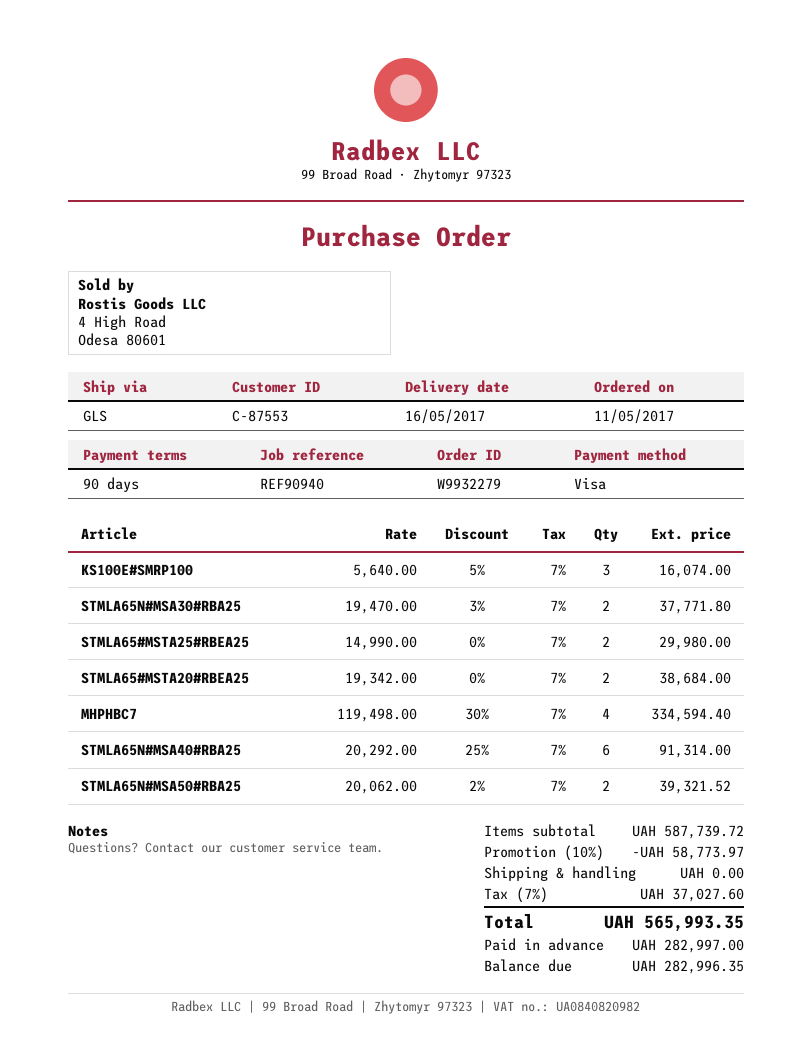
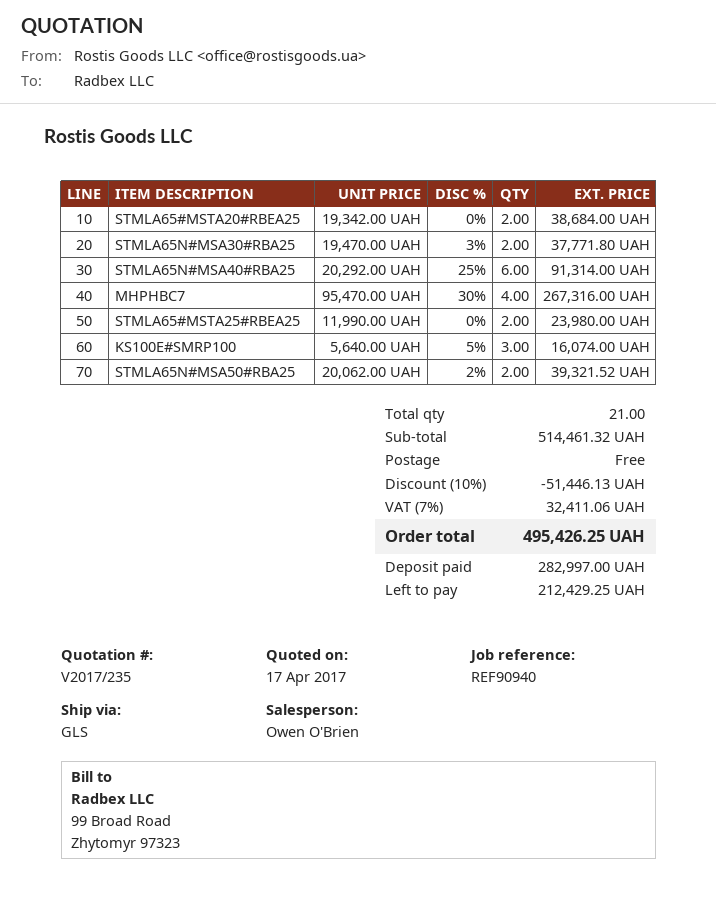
STMLA65#MSTA25#RBEA25: 2 x 14990.00 = 29980.00 -> 2 x 11990.00 = 23980.00
MHPHBC7: 4 x 119498.00 - 30% = 334594.40 -> 4 x 95470.00 - 30% = 267316.00
subtotal: 587739.72 -> 514461.32
discount: 10% = 58773.97 -> 10% = 51446.13
tax: 7% = 37027.60 -> 7% = 32411.06
total: 565993.35 -> 495426.25
balance: 282996.35 -> 212429.25

